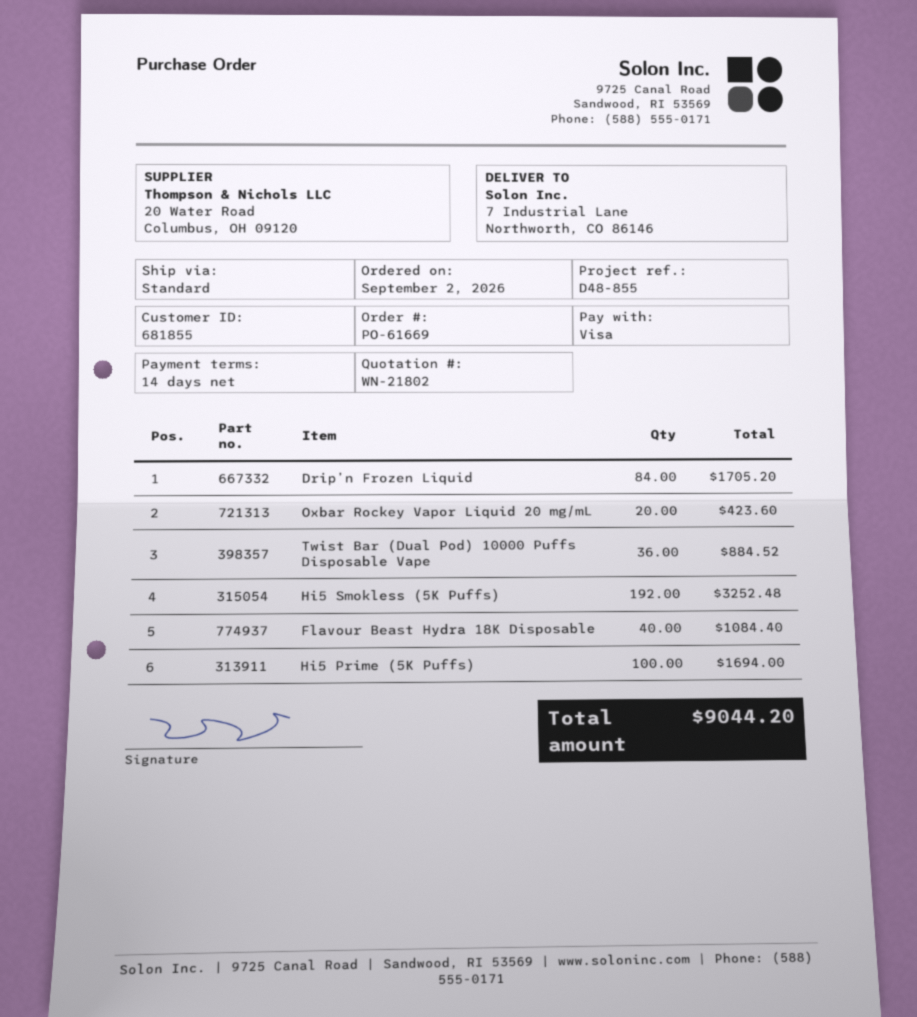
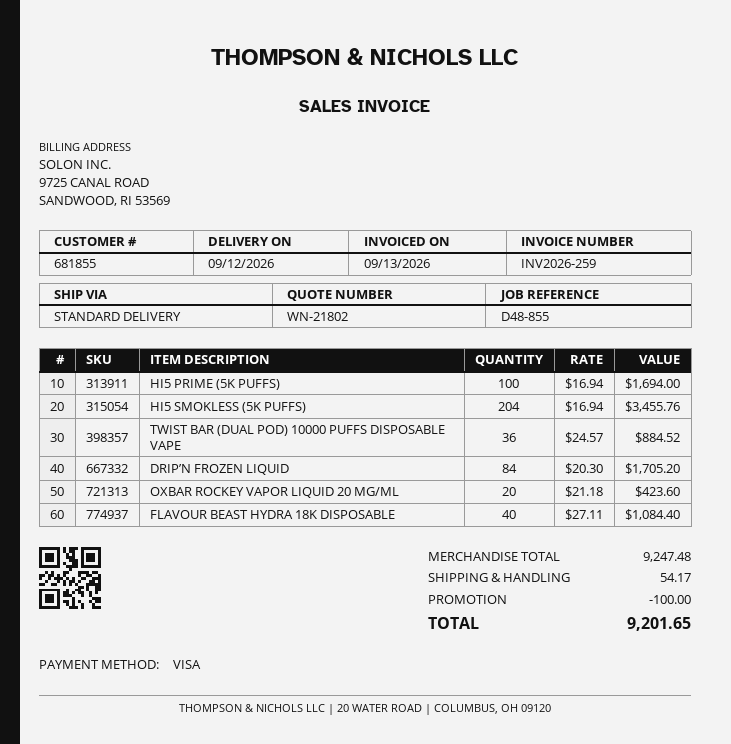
Hi5 Smokless (5K Puffs): 192 for 3252.48 -> 204 for 3455.76
discount: none -> 100.00
shipping: none -> 54.17
total: 9044.20 -> 9201.65

